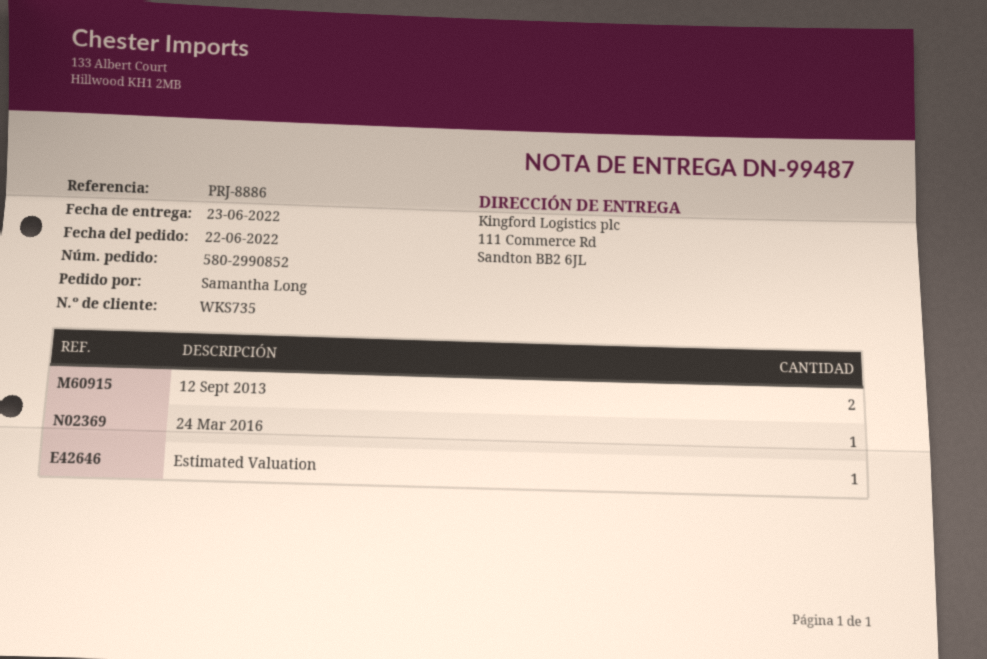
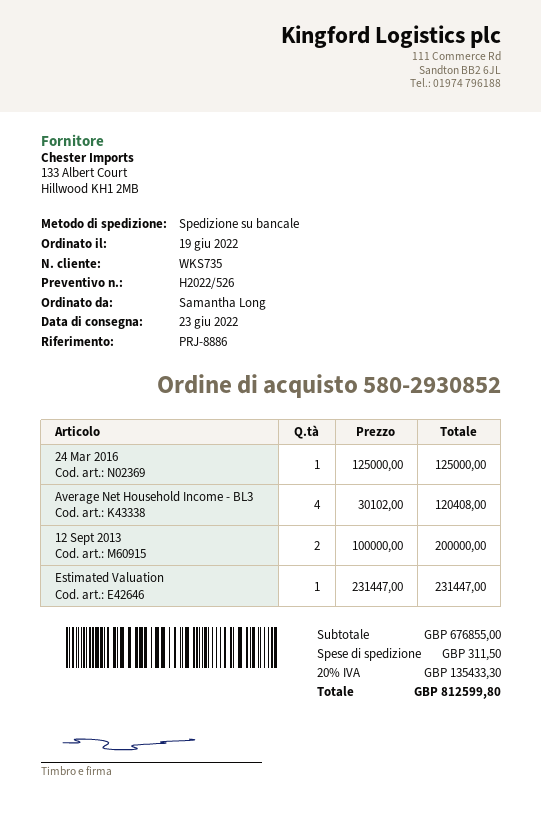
order number: 580-2990852 -> 580-2930852
order date: 2022-06-22 -> 2022-06-19
Average Net Household Income - BL3: none -> 4

